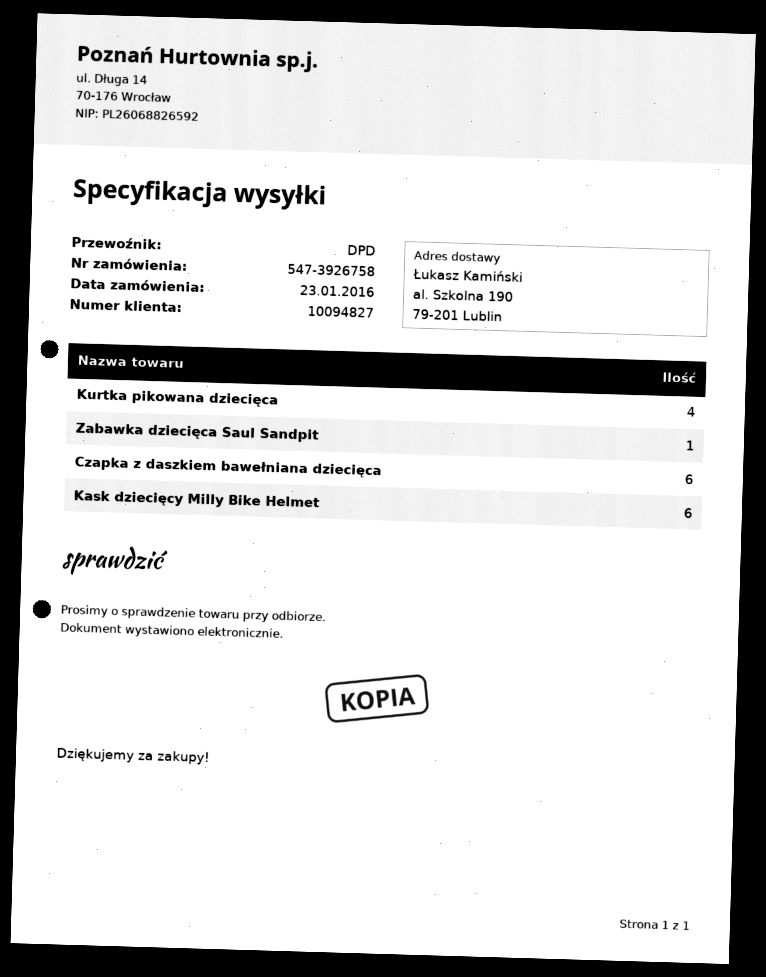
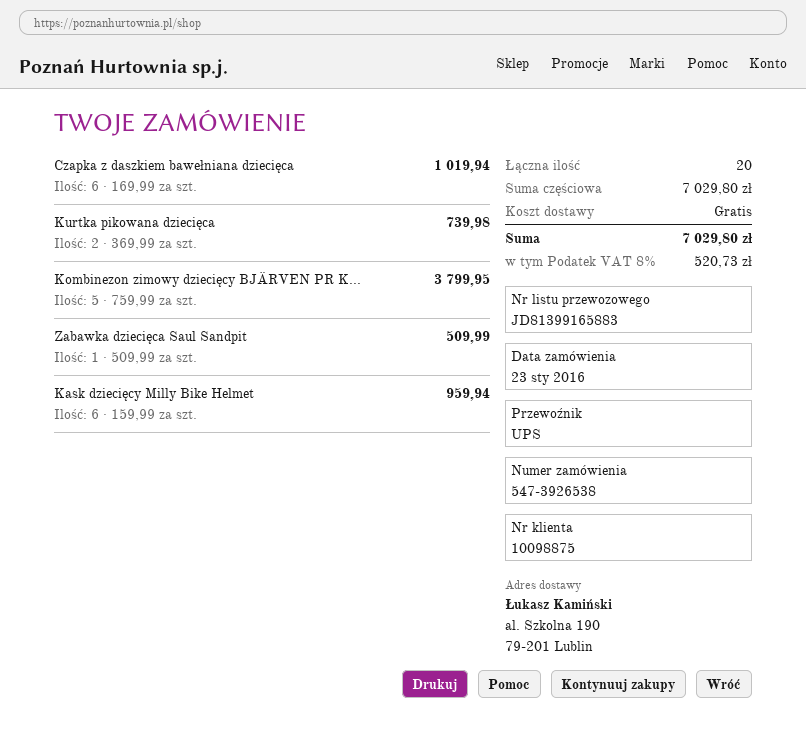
order number: 547-3926758 -> 547-3926538
customer number: 10094827 -> 10098875
shipping method: DPD -> UPS
Kurtka pikowana dziecięca: 4 -> 2
Kombinezon zimowy dziecięcy BJÄRVEN PR K...: none -> 5

